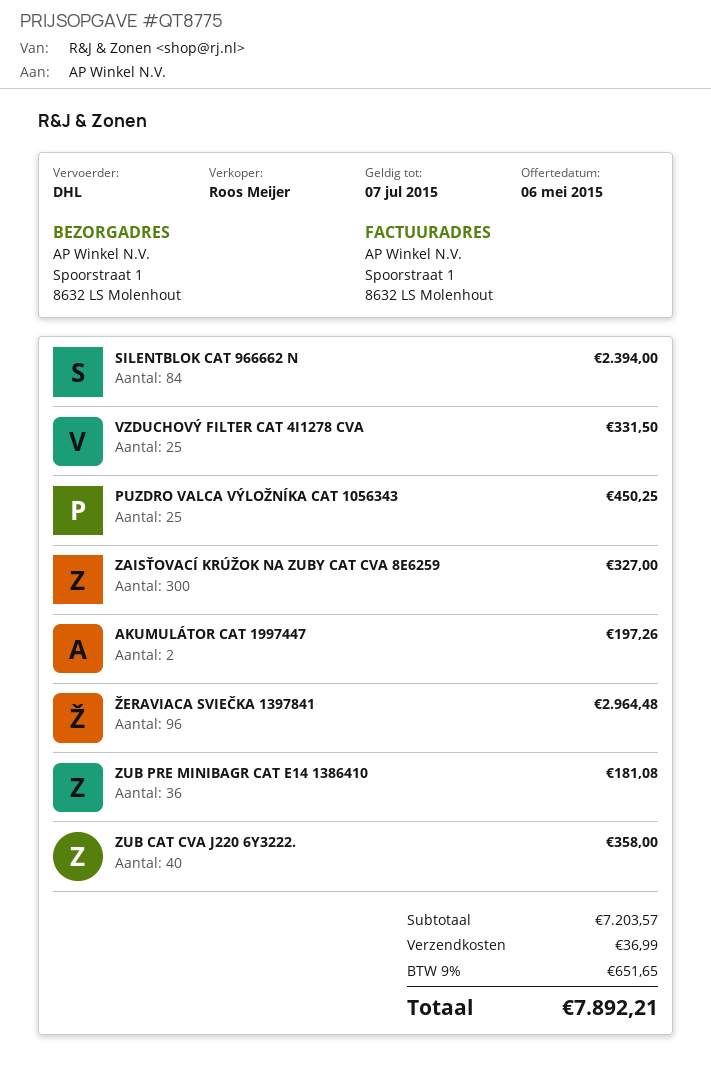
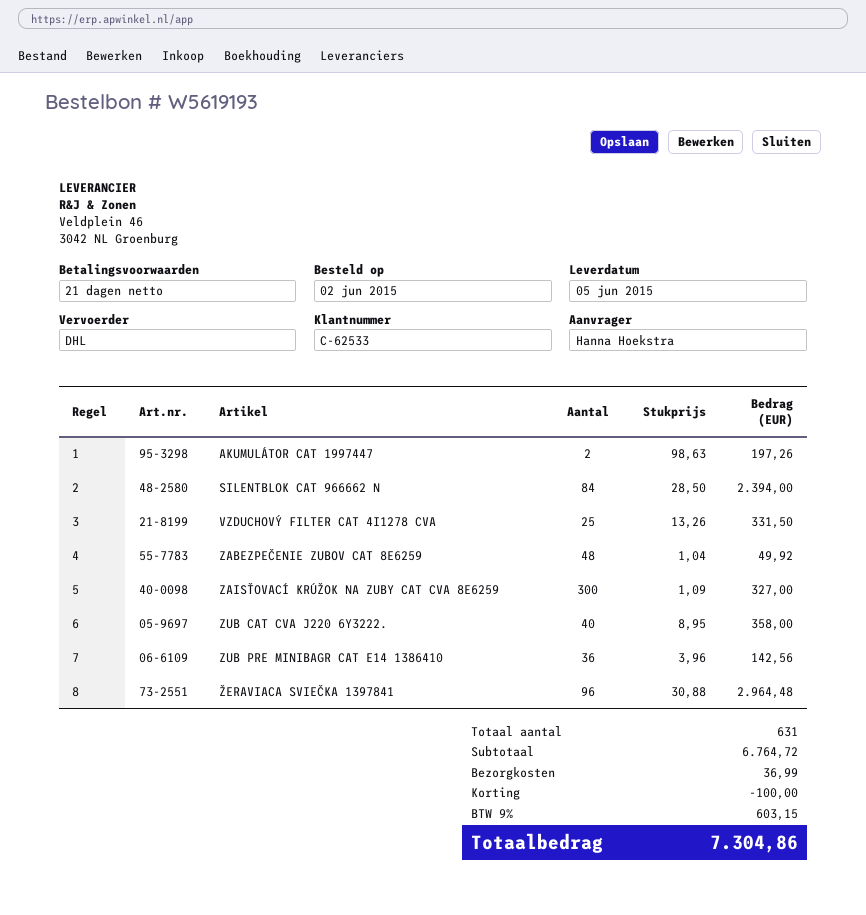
PUZDRO VALCA VÝLOŽNÍKA CAT 1056343: 25 for 450.25 -> none
ZUB PRE MINIBAGR CAT E14 1386410: 36 for 181.08 -> 36 for 142.56
ZABEZPEČENIE ZUBOV CAT 8E6259: none -> 48 for 49.92
subtotal: 7203.57 -> 6764.72
discount: none -> 100.00
tax: 9% = 651.65 -> 9% = 603.15
total: 7892.21 -> 7304.86

